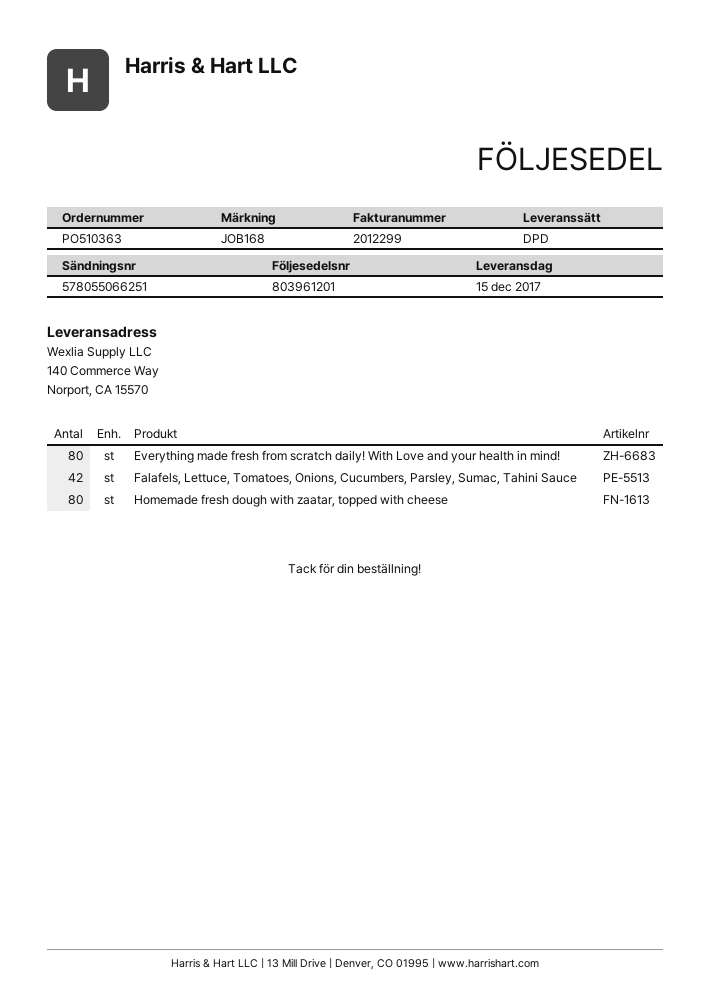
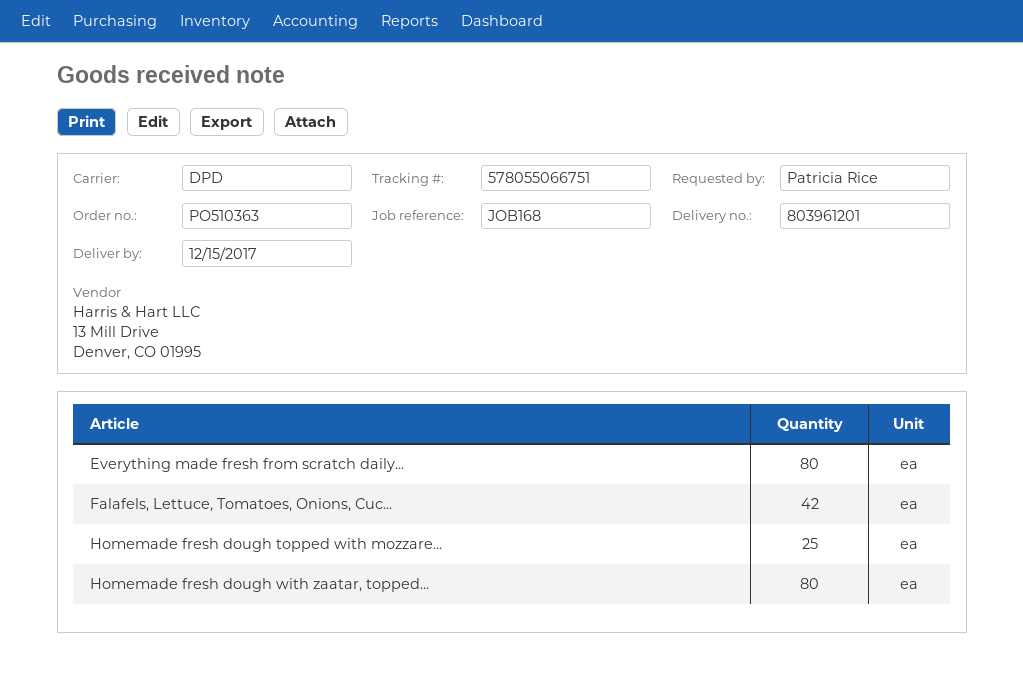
tracking number: 578055066251 -> 578055066751
Homemade fresh dough topped with mozzare...: none -> 25

